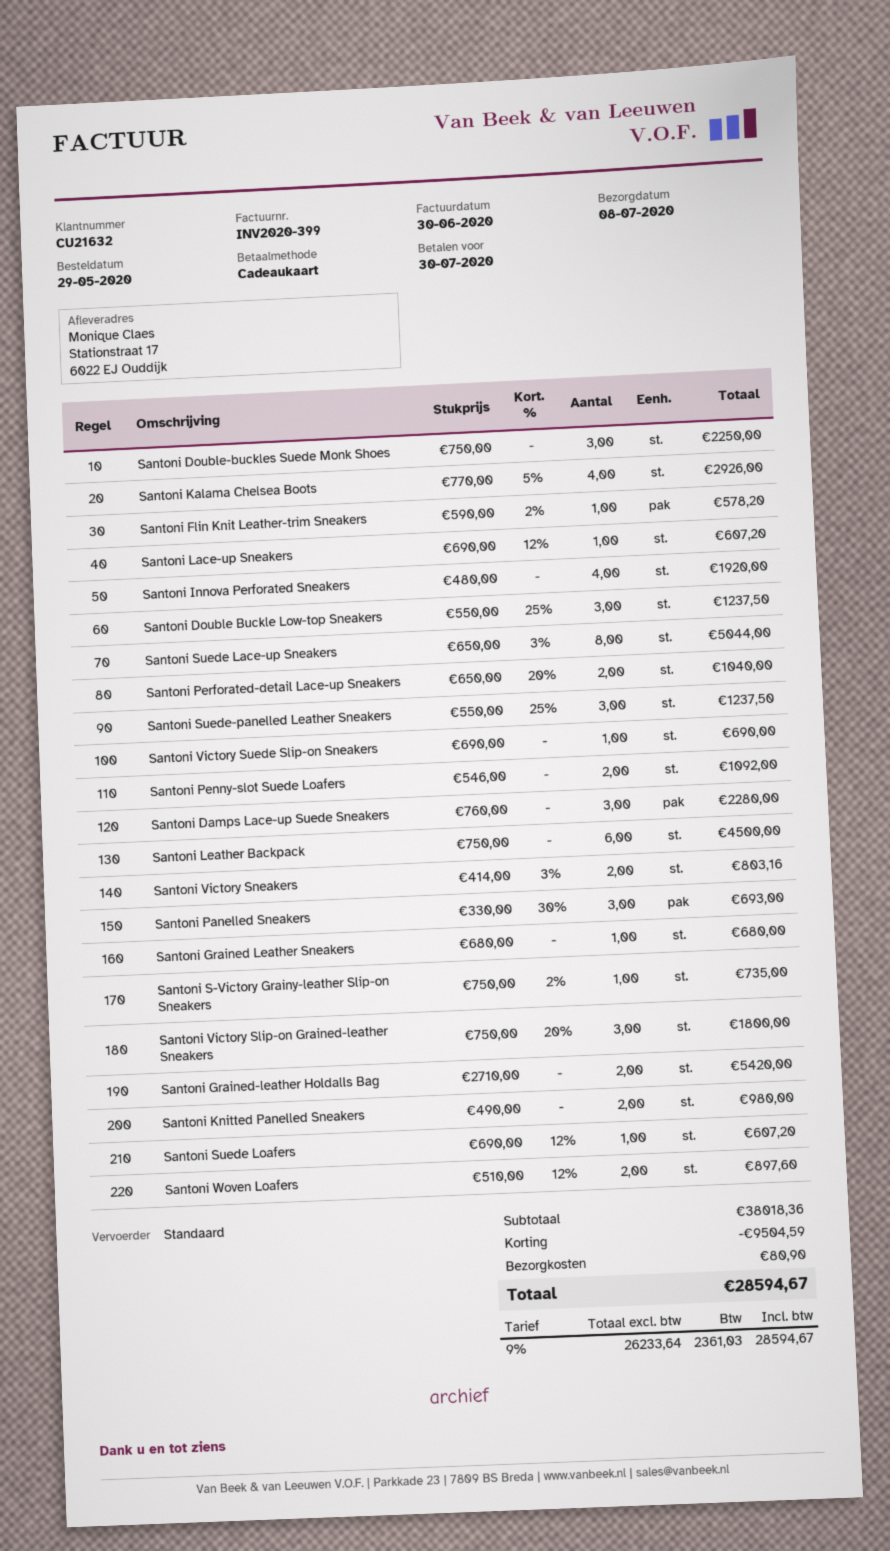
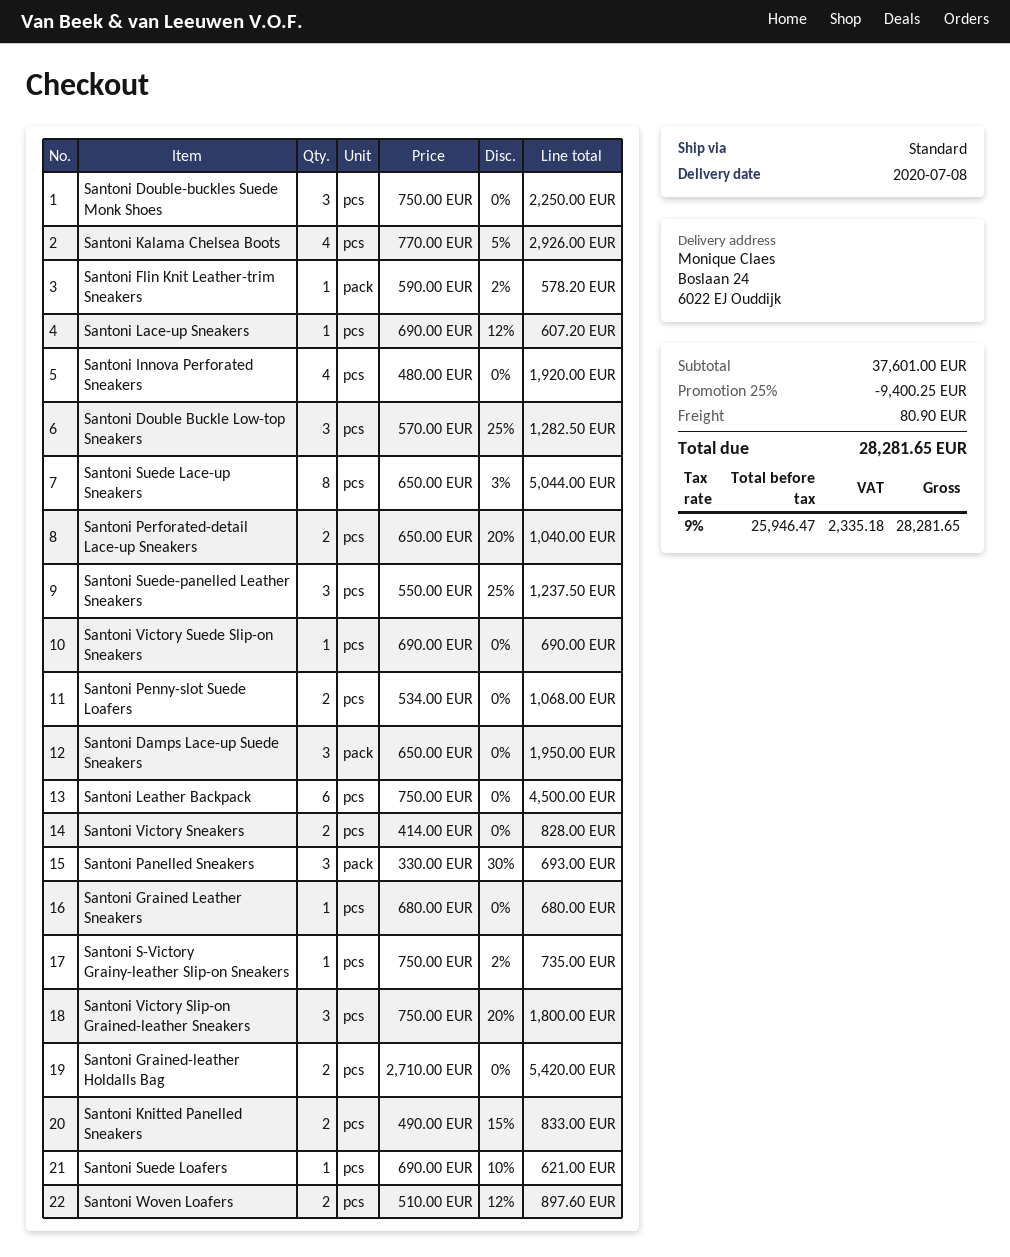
ship to: Stationstraat 17, 6022 EJ Ouddijk -> Boslaan 24, 6022 EJ Ouddijk
Santoni Double Buckle Low-top Sneakers: 3 x 550.00 - 25% = 1237.50 -> 3 x 570.00 - 25% = 1282.50
Santoni Penny-slot Suede Loafers: 2 x 546.00 = 1092.00 -> 2 x 534.00 = 1068.00
Santoni Damps Lace-up Suede Sneakers: 3 x 760.00 = 2280.00 -> 3 x 650.00 = 1950.00
Santoni Victory Sneakers: 2 x 414.00 - 3% = 803.16 -> 2 x 414.00 = 828.00
Santoni Knitted Panelled Sneakers: 2 x 490.00 = 980.00 -> 2 x 490.00 - 15% = 833.00
Santoni Suede Loafers: 1 x 690.00 - 12% = 607.20 -> 1 x 690.00 - 10% = 621.00
subtotal: 38018.36 -> 37601.00
discount: 9504.59 -> 9400.25
net: 26233.64 -> 25946.47
tax: 9% = 2361.03 -> 9% = 2335.18
total: 28594.67 -> 28281.65

